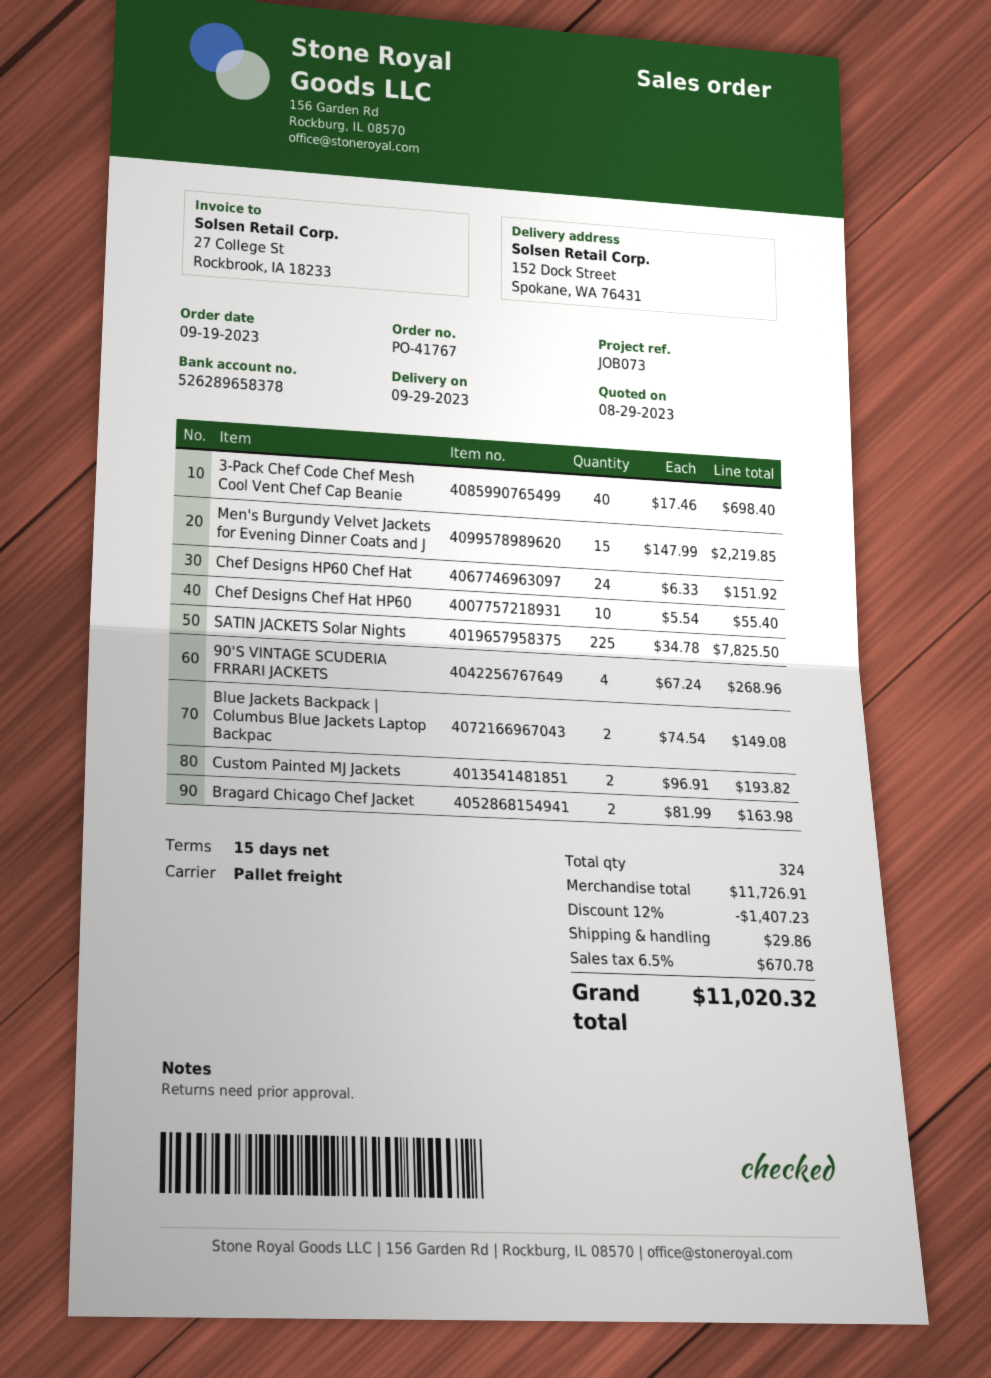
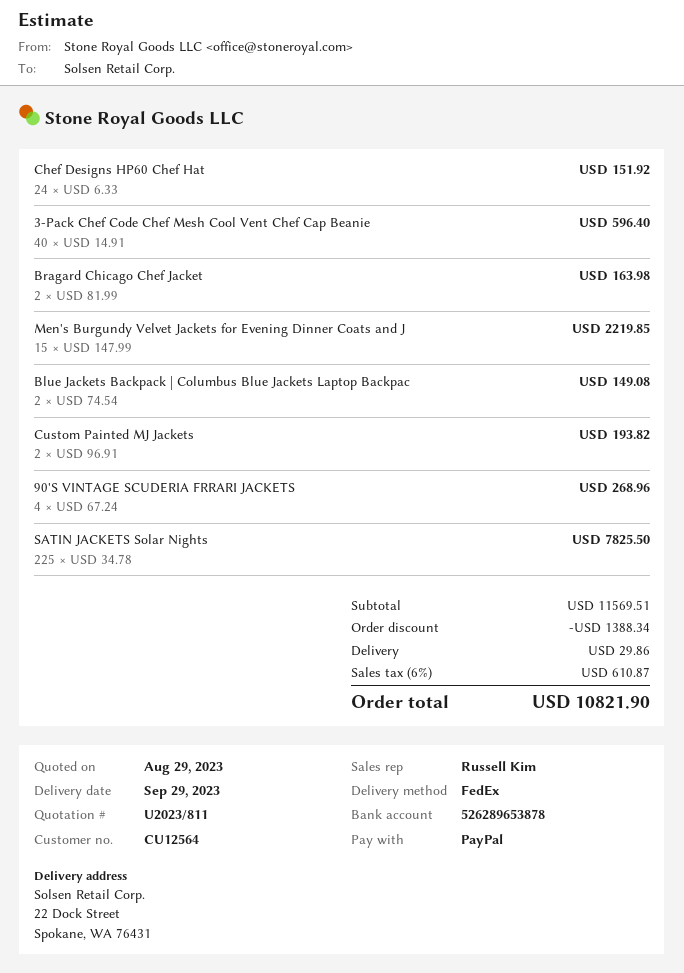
bank account: 526289658378 -> 526289653878
shipping method: pallet freight -> FedEx
ship to: 152 Dock Street, Spokane, WA 76431 -> 22 Dock Street, Spokane, WA 76431
3-Pack Chef Code Chef Mesh Cool Vent Chef Cap Beanie: 40 x 17.46 = 698.40 -> 40 x 14.91 = 596.40
Chef Designs Chef Hat HP60: 10 x 5.54 = 55.40 -> none
subtotal: 11726.91 -> 11569.51
discount: 1407.23 -> 1388.34
tax: 6.5% = 670.78 -> 6% = 610.87
total: 11020.32 -> 10821.90

